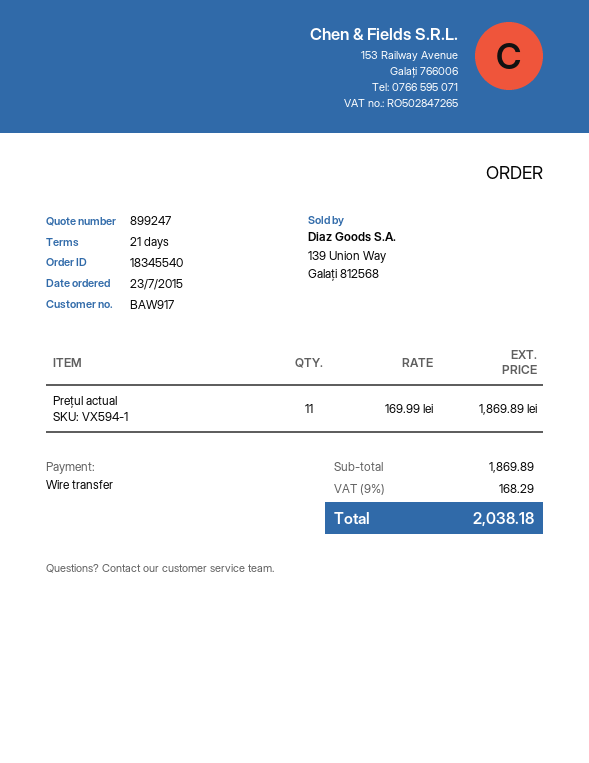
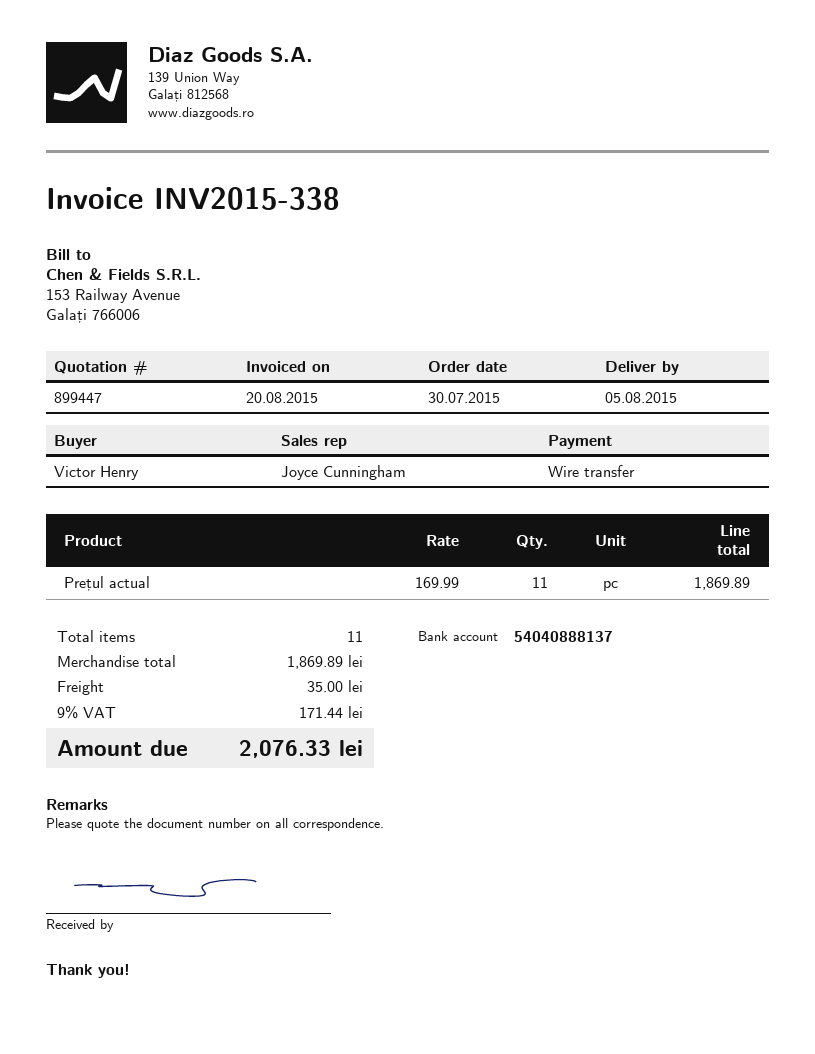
quote number: 899247 -> 899447
order date: 2015-07-23 -> 2015-07-30
shipping: none -> 35.00
tax: 9% = 168.29 -> 9% = 171.44
total: 2038.18 -> 2076.33

